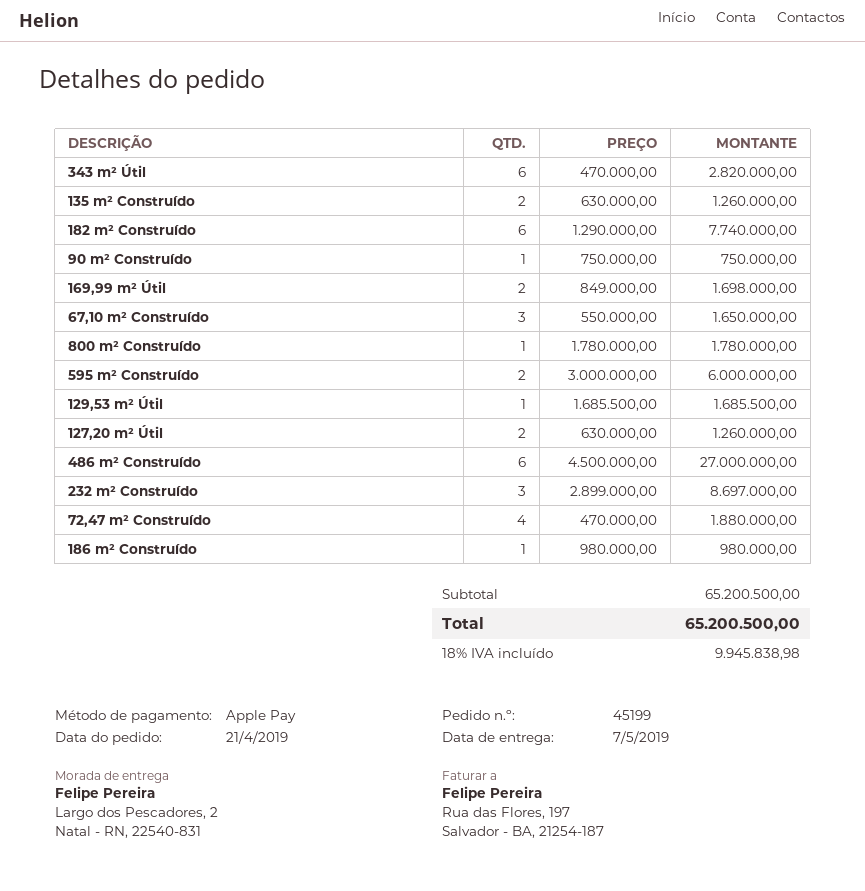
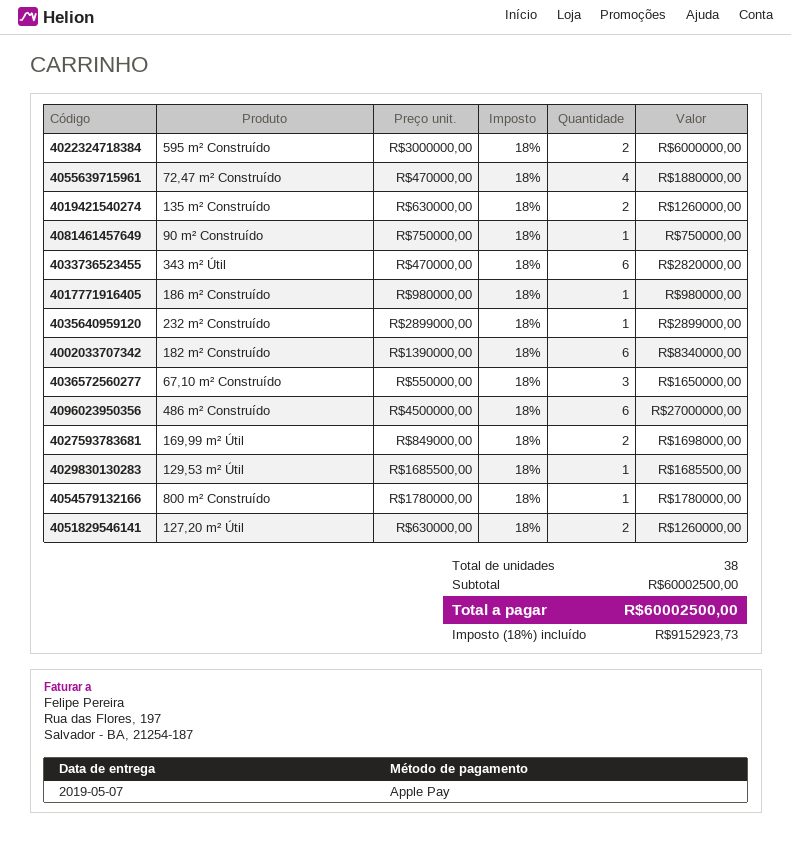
182 m² Construído: 6 x 1290000.00 = 7740000.00 -> 6 x 1390000.00 = 8340000.00
232 m² Construído: 3 x 2899000.00 = 8697000.00 -> 1 x 2899000.00 = 2899000.00
subtotal: 65200500.00 -> 60002500.00
tax: 18% = 9945838.98 -> 18% = 9152923.73
total: 65200500.00 -> 60002500.00

